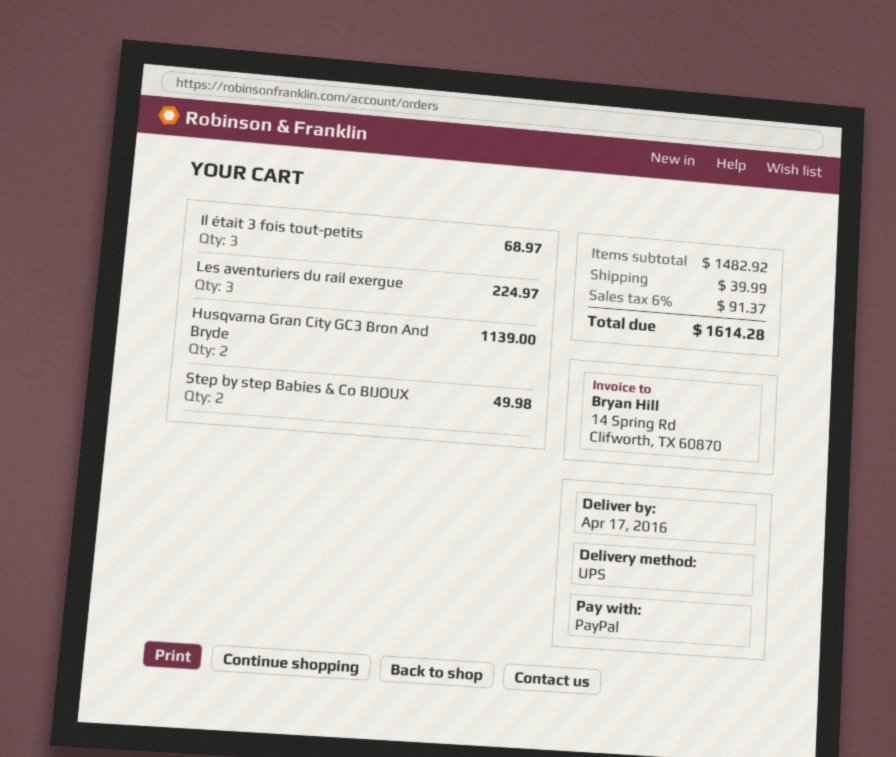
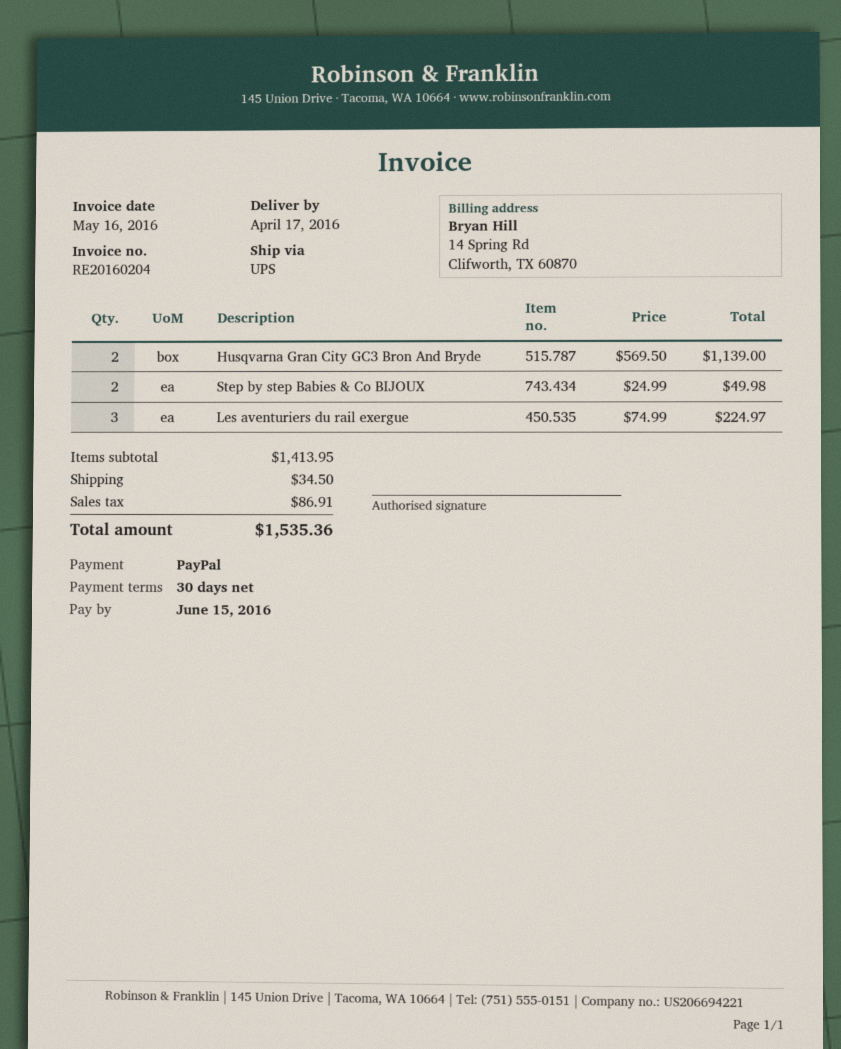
Il était 3 fois tout-petits: 3 for 68.97 -> none
subtotal: 1482.92 -> 1413.95
shipping: 39.99 -> 34.50
tax: 91.37 -> 86.91
total: 1614.28 -> 1535.36

